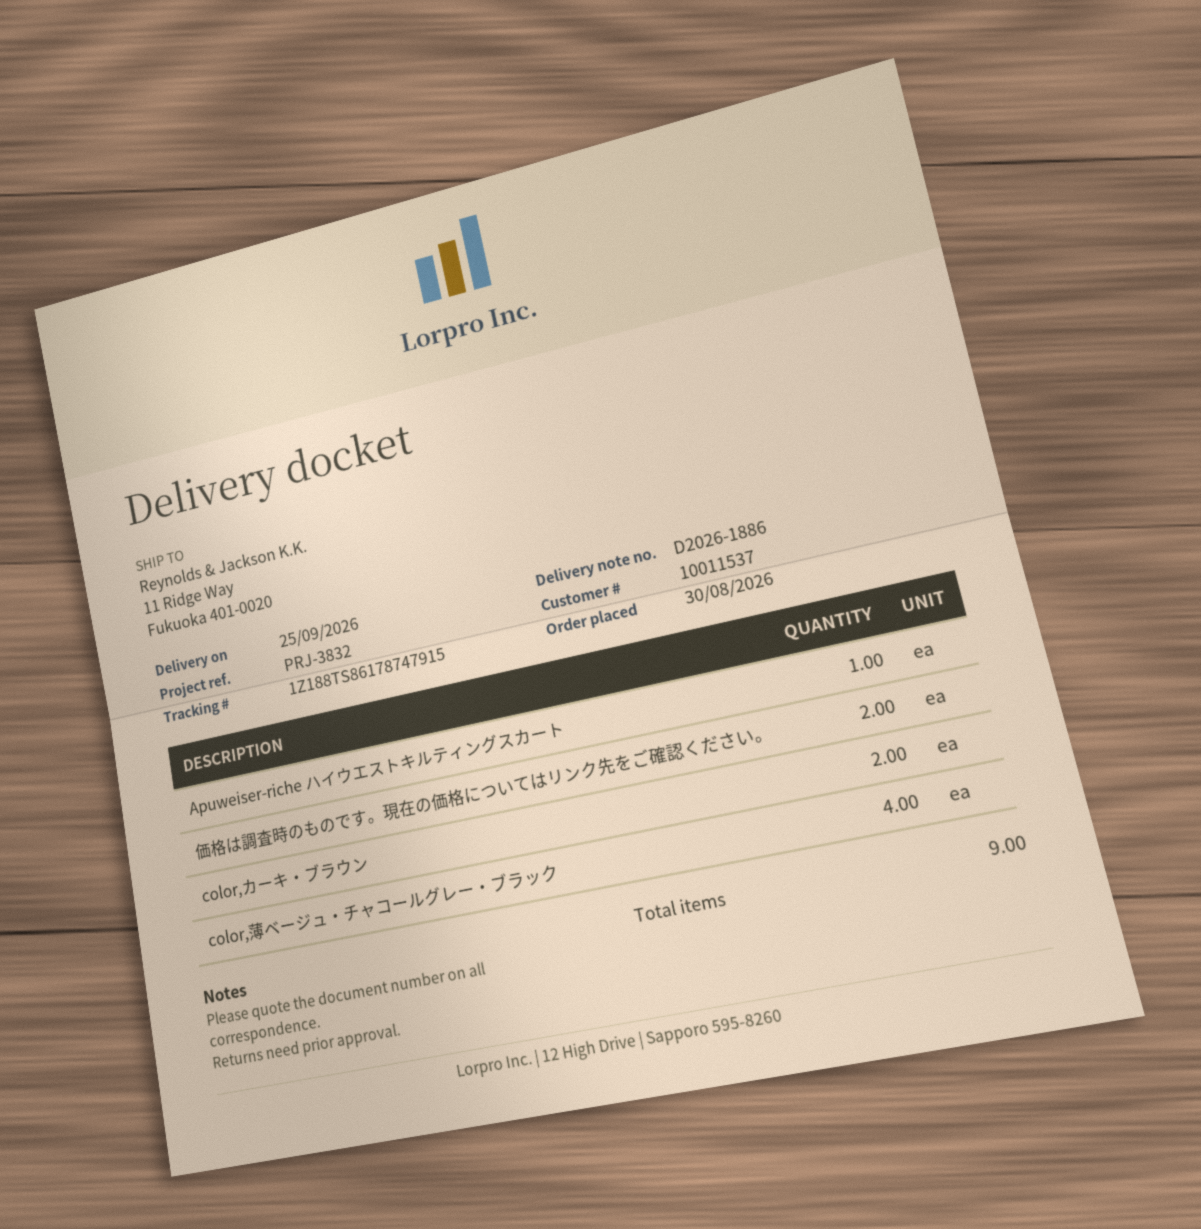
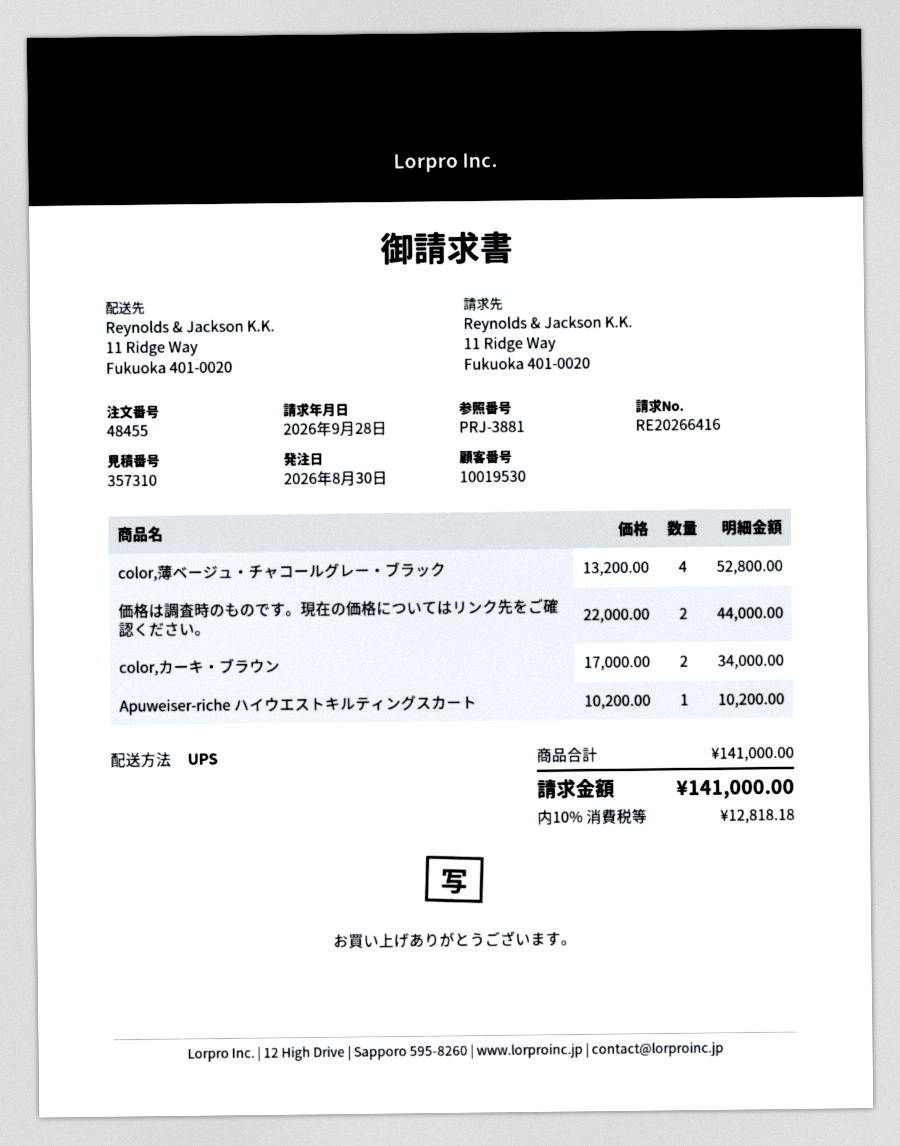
customer number: 10011537 -> 10019530
reference: PRJ-3832 -> PRJ-3881

